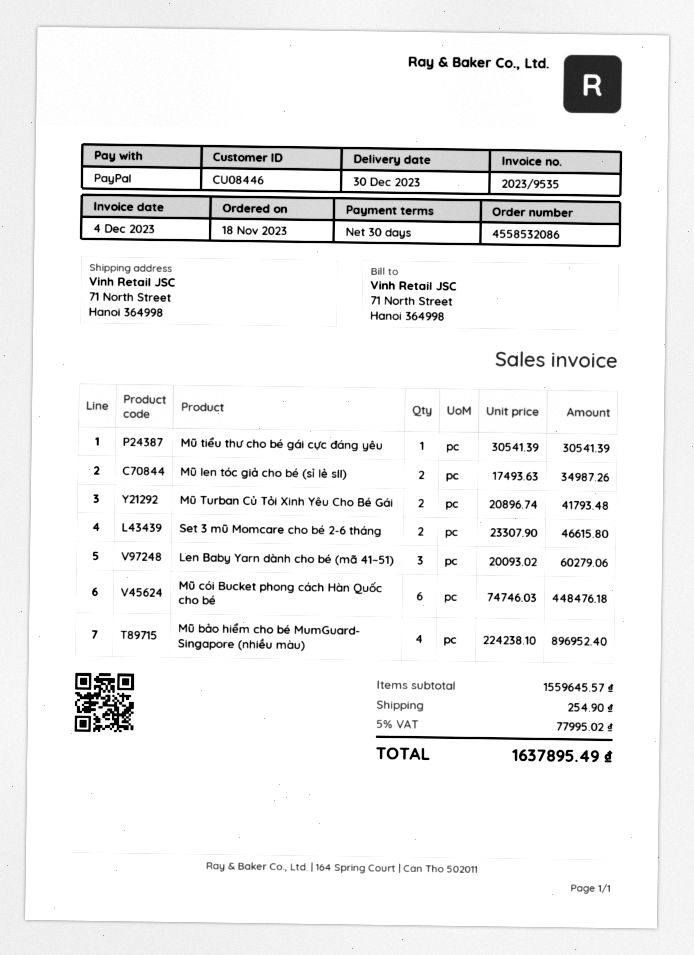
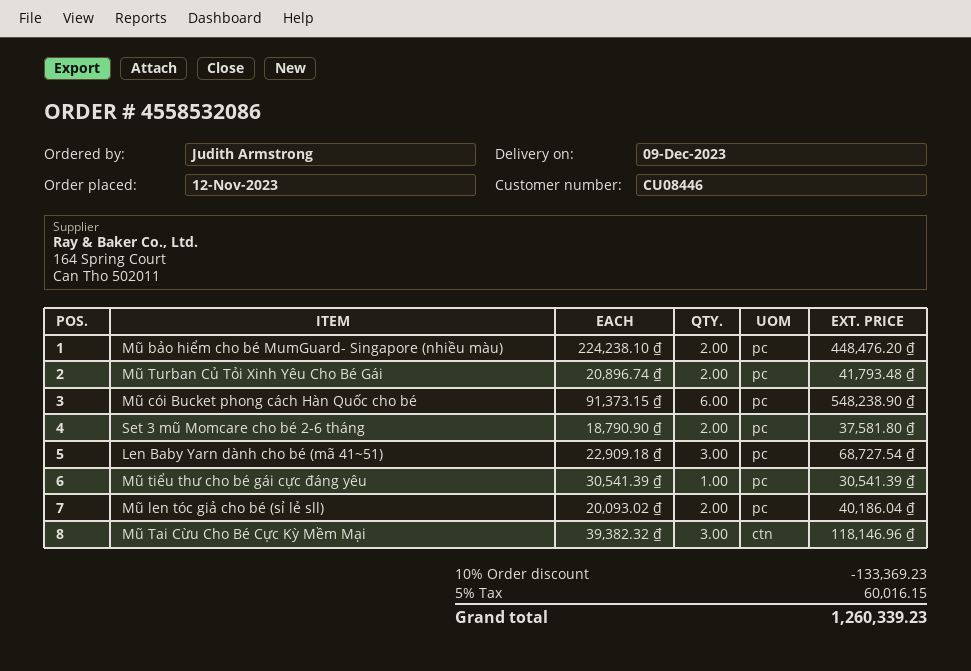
order date: 2023-11-18 -> 2023-11-12
delivery date: 2023-12-30 -> 2023-12-09
Mũ len tóc giả cho bé (sỉ lẻ sll): 2 x 17493.63 = 34987.26 -> 2 x 20093.02 = 40186.04
Set 3 mũ Momcare cho bé 2-6 tháng: 2 x 23307.90 = 46615.80 -> 2 x 18790.90 = 37581.80
Len Baby Yarn dành cho bé (mã 41~51): 3 x 20093.02 = 60279.06 -> 3 x 22909.18 = 68727.54
Mũ cói Bucket phong cách Hàn Quốc cho bé: 6 x 74746.03 = 448476.18 -> 6 x 91373.15 = 548238.90
Mũ bảo hiểm cho bé MumGuard- Singapore (nhiều màu): 4 x 224238.10 = 896952.40 -> 2 x 224238.10 = 448476.20
Mũ Tai Cừu Cho Bé Cực Kỳ Mềm Mại: none -> 3 x 39382.32 = 118146.96
discount: none -> 10% = 133369.23
shipping: 254.90 -> none
tax: 5% = 77995.02 -> 5% = 60016.15
total: 1637895.49 -> 1260339.23

